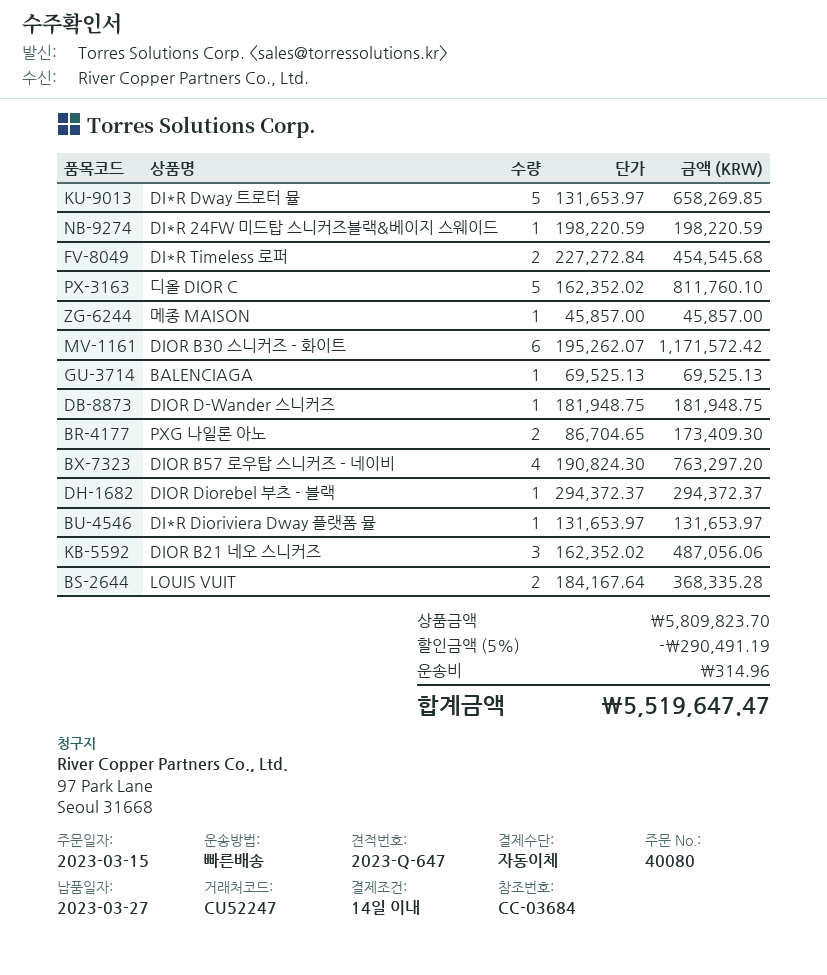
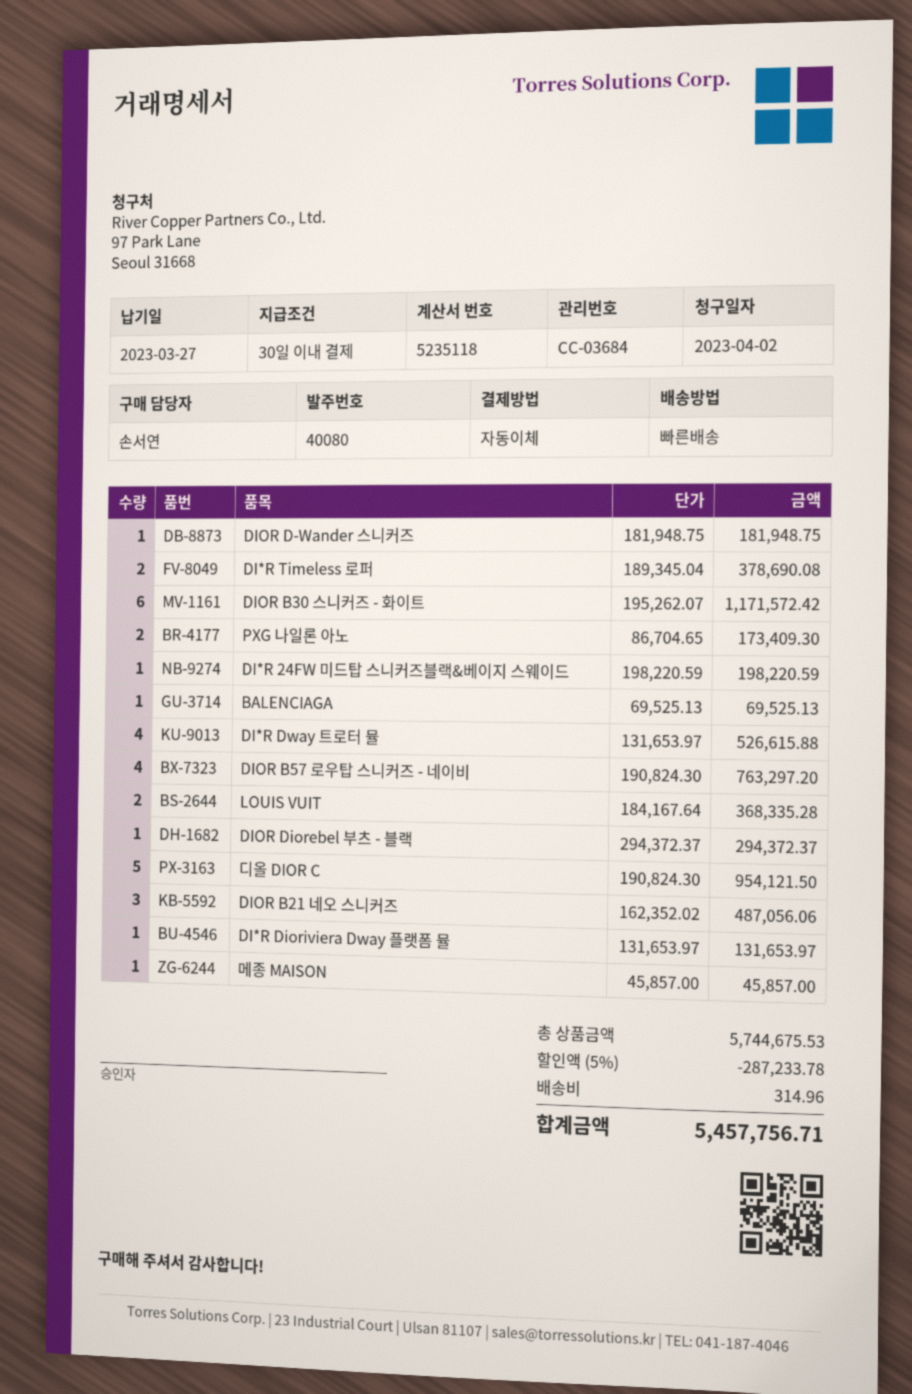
payment terms: 14 days -> 30 days
DI*R Dway 트로터 뮬: 5 x 131653.97 = 658269.85 -> 4 x 131653.97 = 526615.88
DI*R Timeless 로퍼: 2 x 227272.84 = 454545.68 -> 2 x 189345.04 = 378690.08
디올 DIOR C: 5 x 162352.02 = 811760.10 -> 5 x 190824.30 = 954121.50
subtotal: 5809823.70 -> 5744675.53
discount: 5% = 290491.19 -> 5% = 287233.78
total: 5519647.47 -> 5457756.71

